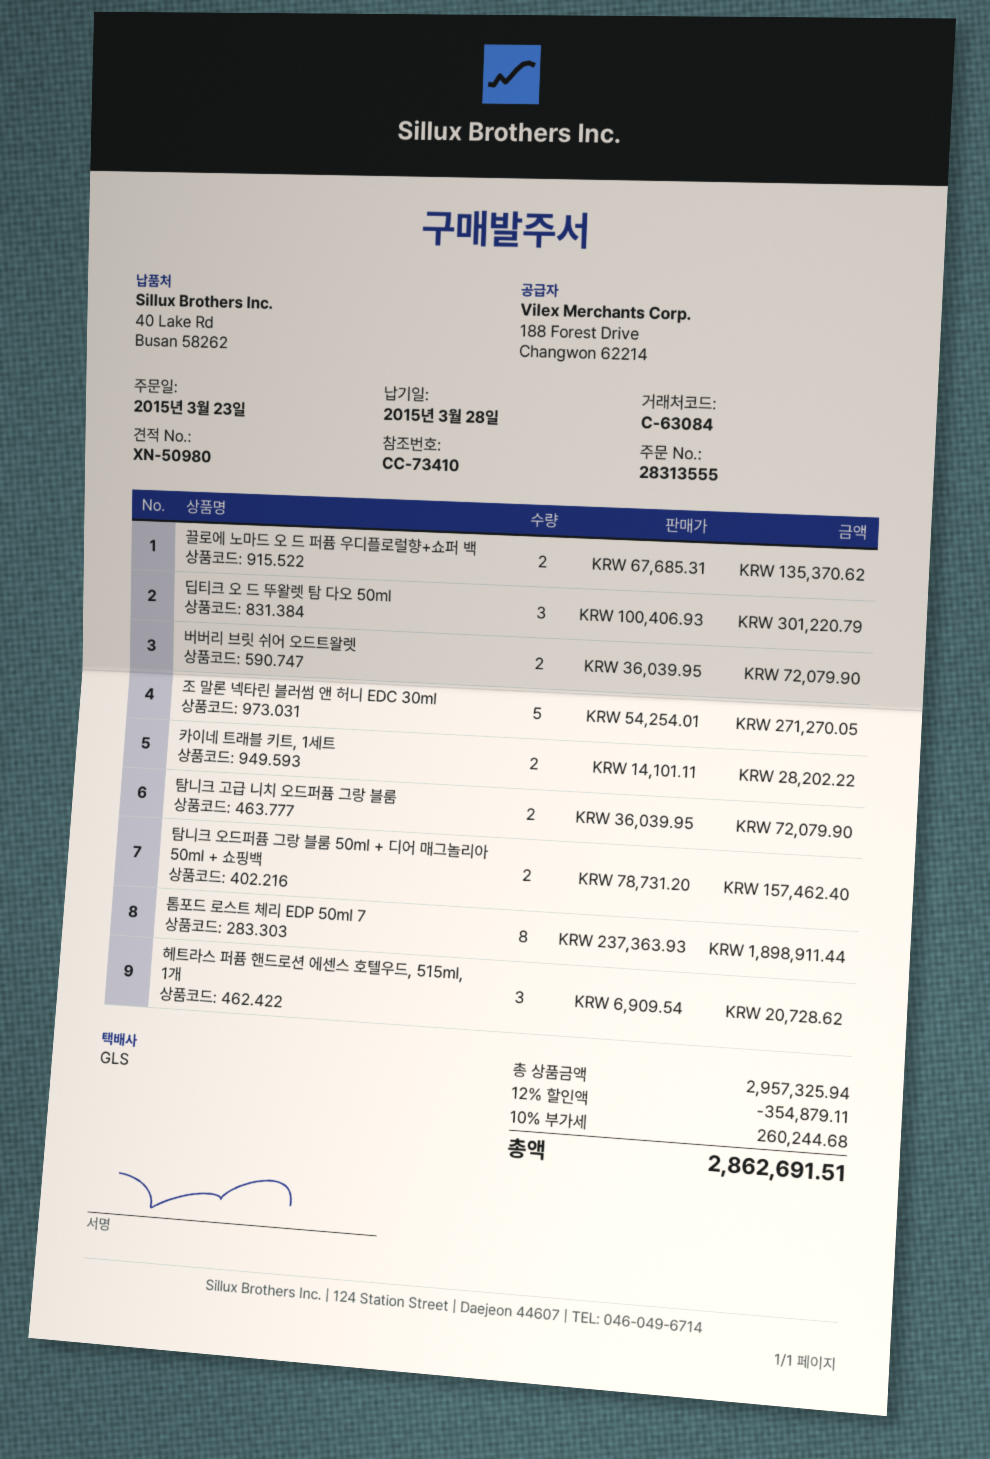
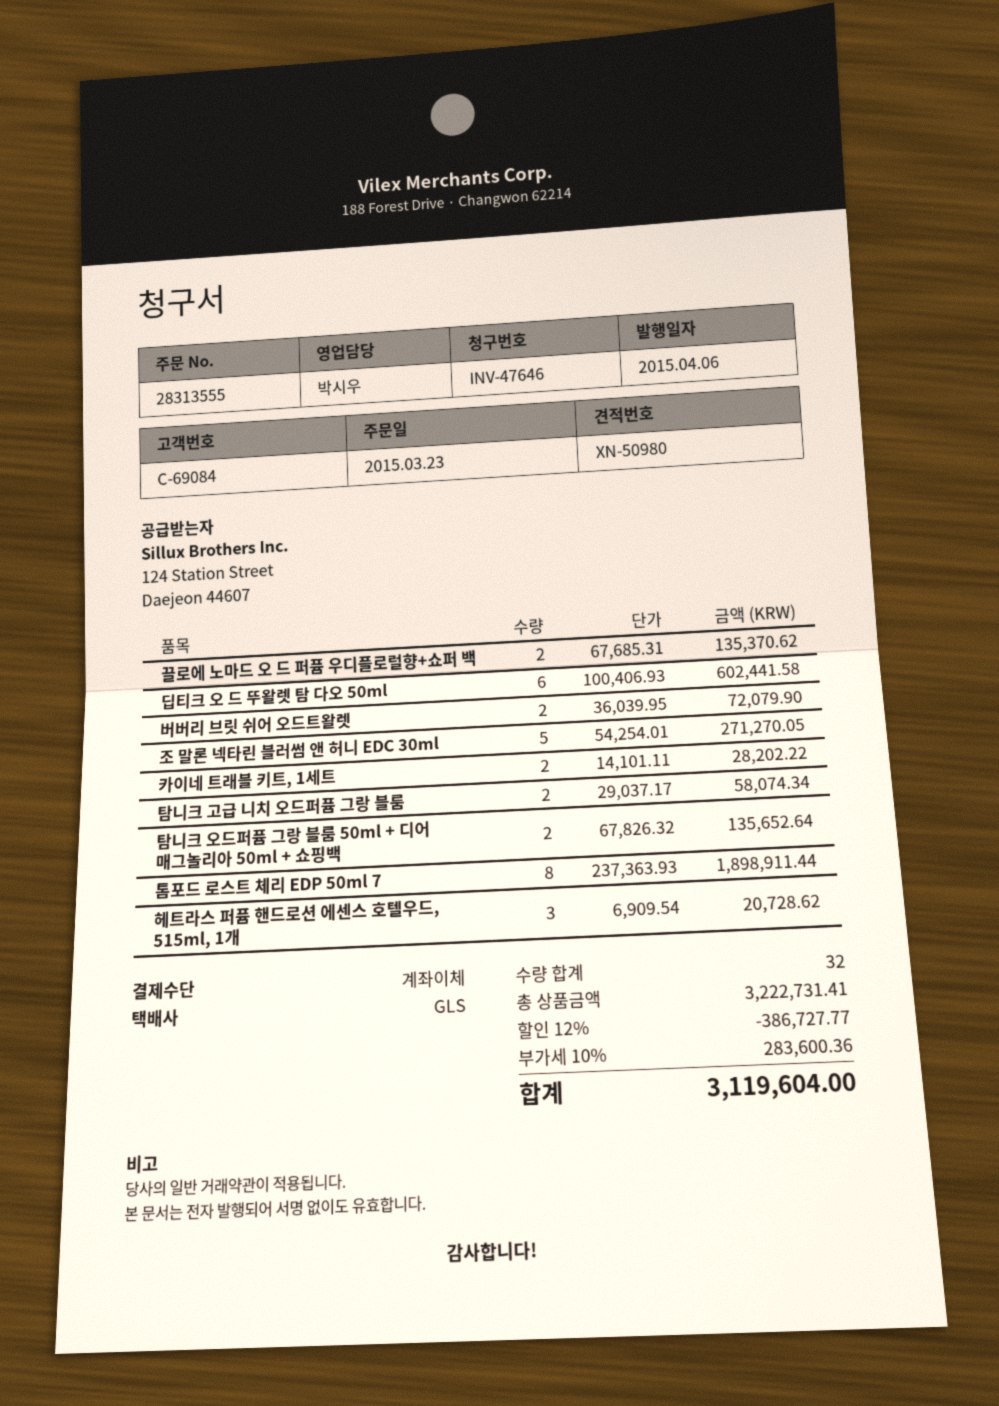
customer number: C-63084 -> C-69084
딥티크 오 드 뚜왈렛 탐 다오 50ml: 3 x 100406.93 = 301220.79 -> 6 x 100406.93 = 602441.58
탐니크 고급 니치 오드퍼퓸 그랑 블룸: 2 x 36039.95 = 72079.90 -> 2 x 29037.17 = 58074.34
탐니크 오드퍼퓸 그랑 블룸 50ml + 디어 매그놀리아 50ml + 쇼핑백: 2 x 78731.20 = 157462.40 -> 2 x 67826.32 = 135652.64
subtotal: 2957325.94 -> 3222731.41
discount: 12% = 354879.11 -> 12% = 386727.77
tax: 10% = 260244.68 -> 10% = 283600.36
total: 2862691.51 -> 3119604.00

